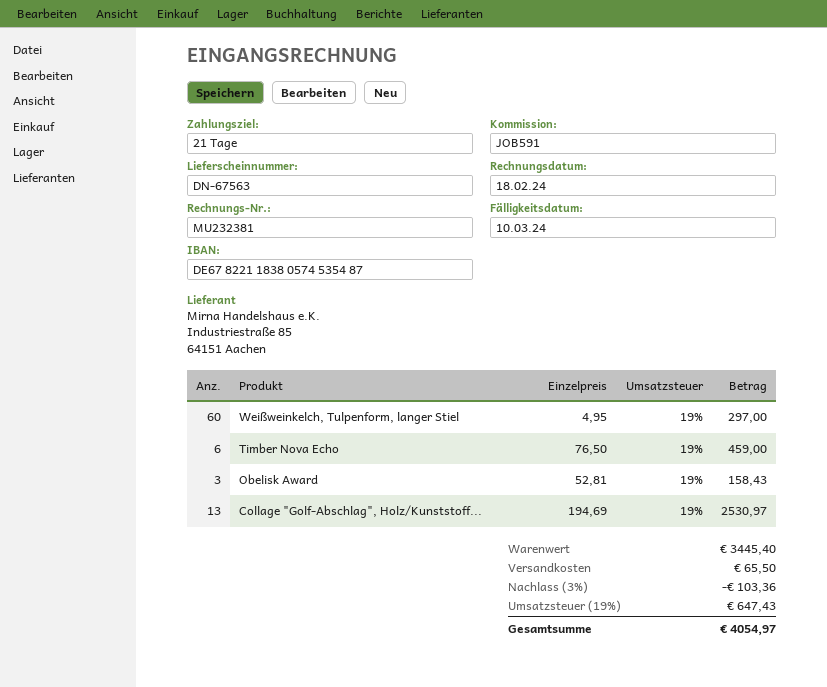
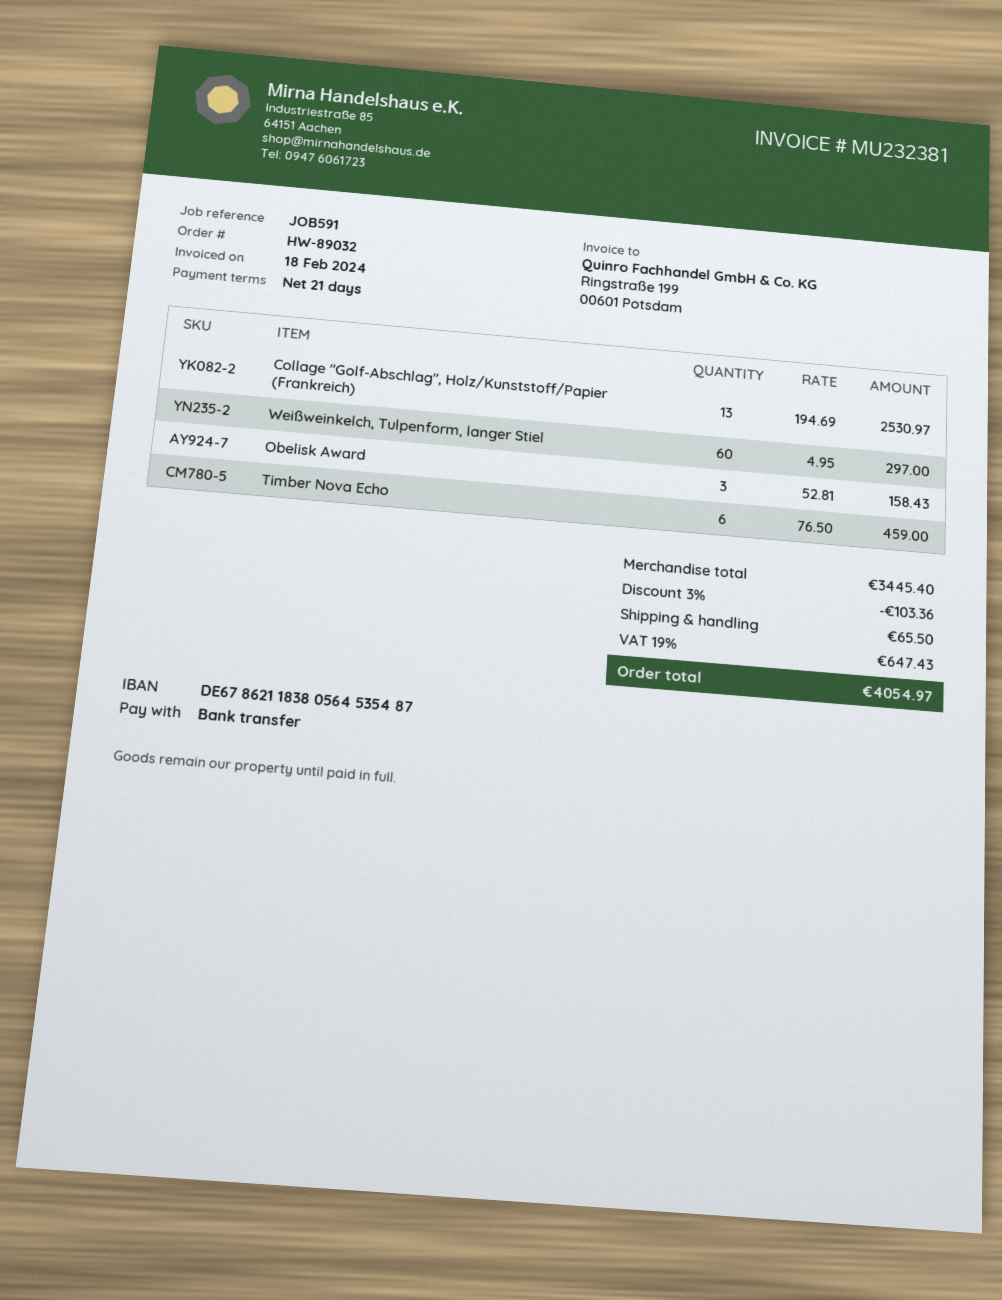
bank account: DE67822118380574535487 -> DE67862118380564535487

